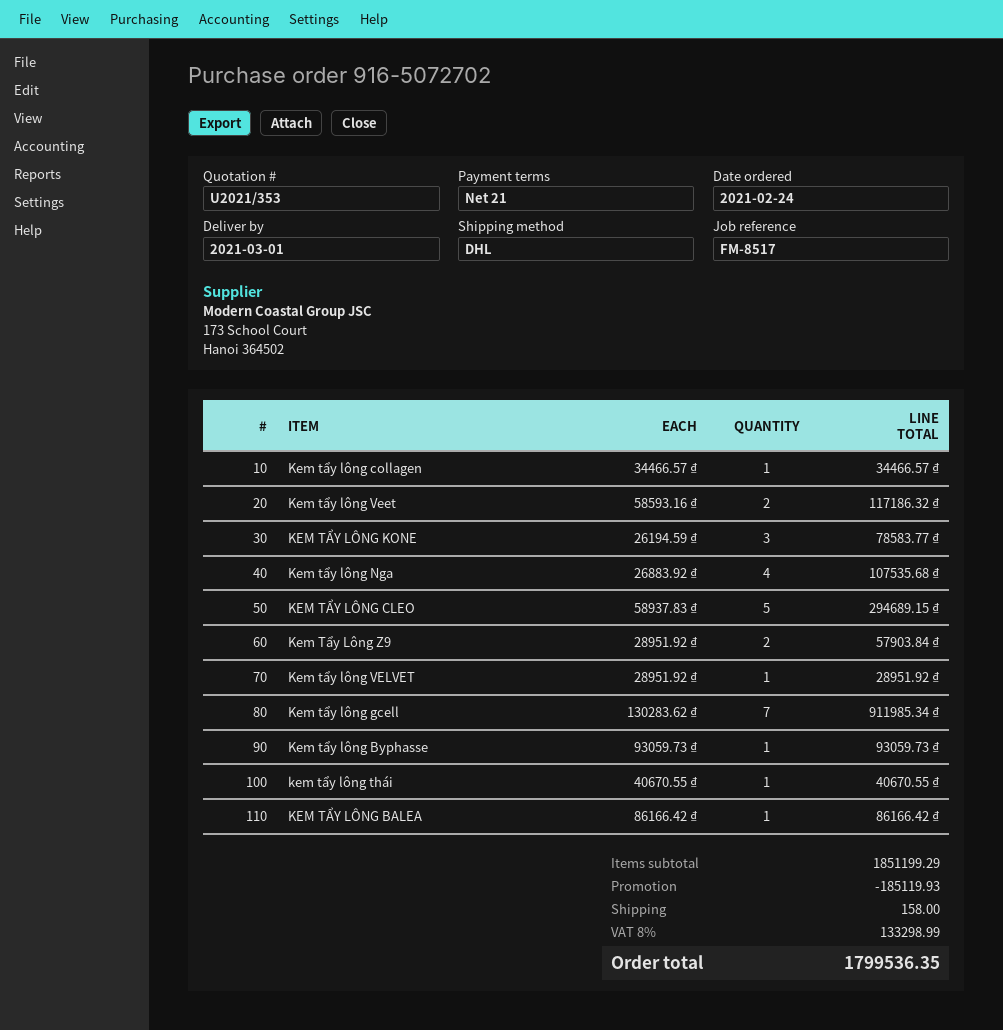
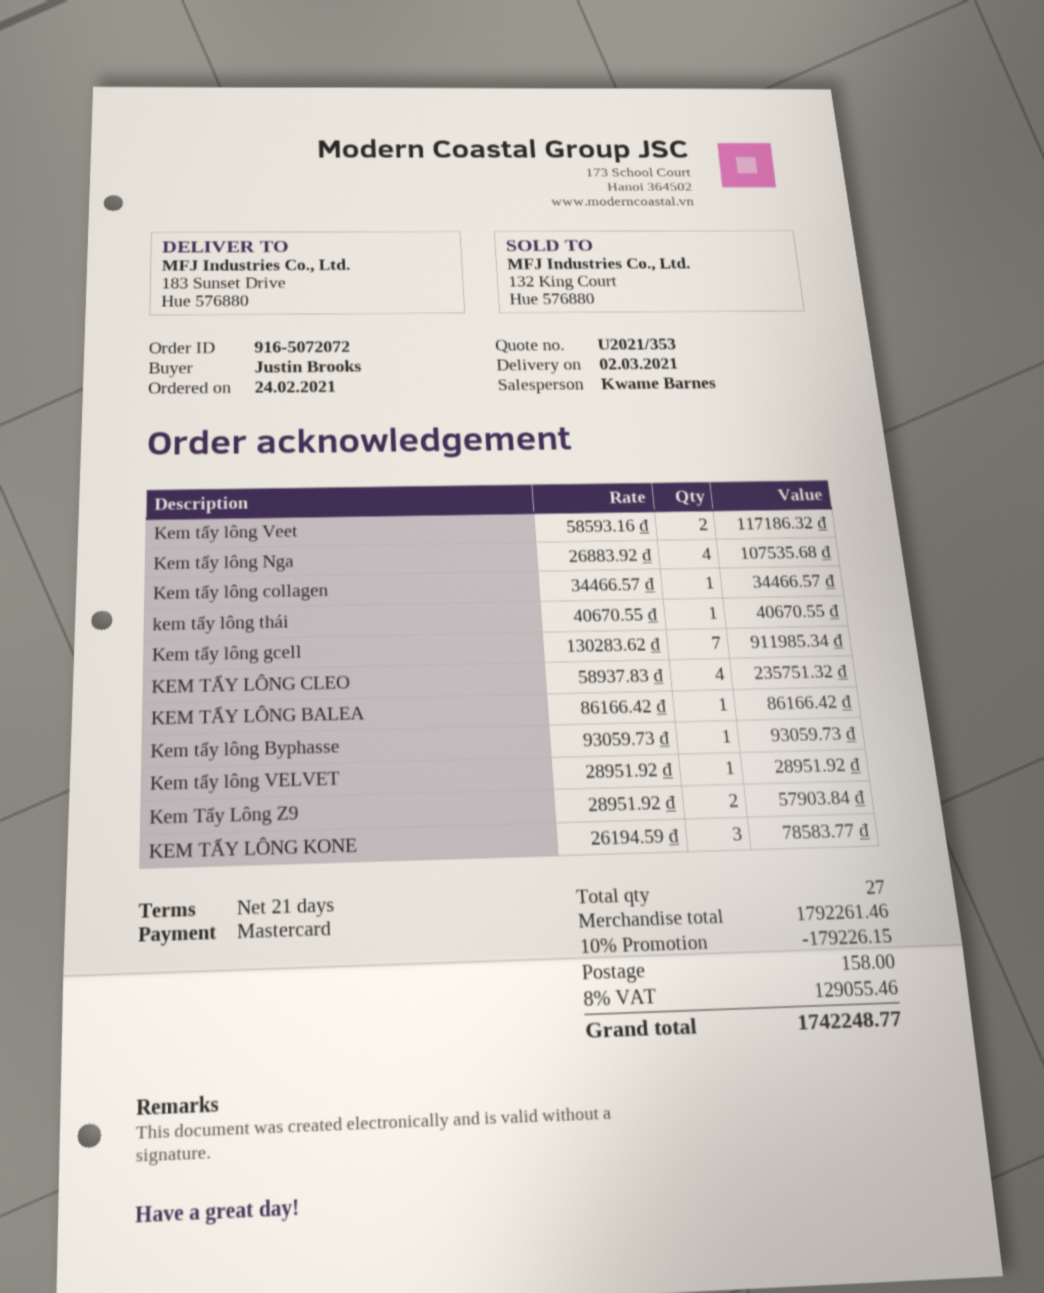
order number: 916-5072702 -> 916-5072072
delivery date: 2021-03-01 -> 2021-03-02
KEM TẨY LÔNG CLEO: 5 x 58937.83 = 294689.15 -> 4 x 58937.83 = 235751.32
subtotal: 1851199.29 -> 1792261.46
discount: 185119.93 -> 179226.15
tax: 8% = 133298.99 -> 8% = 129055.46
total: 1799536.35 -> 1742248.77

